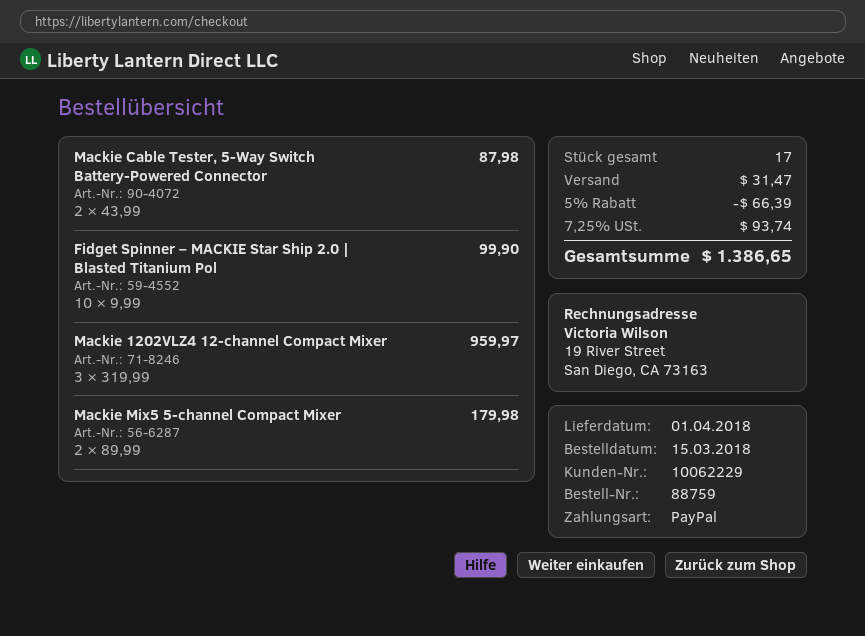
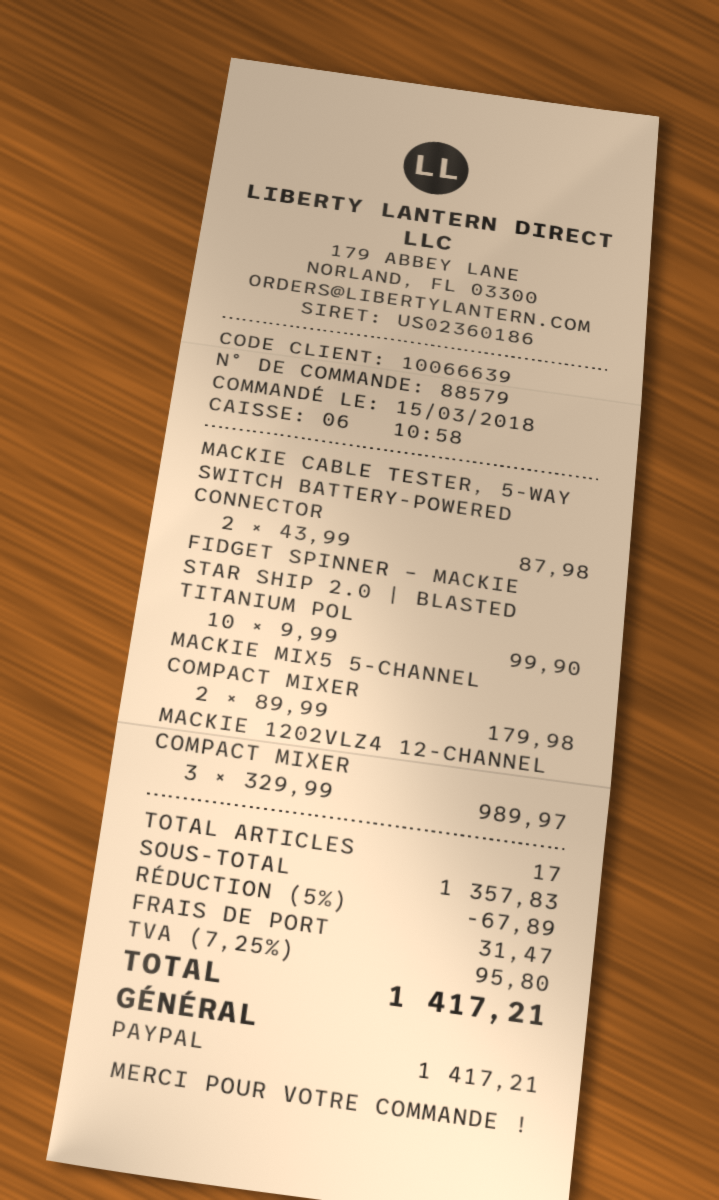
order number: 88759 -> 88579
customer number: 10062229 -> 10066639
Mackie 1202VLZ4 12-channel Compact Mixer: 3 x 319.99 = 959.97 -> 3 x 329.99 = 989.97
discount: 5% = 66.39 -> 5% = 67.89
tax: 7.25% = 93.74 -> 7.25% = 95.80
total: 1386.65 -> 1417.21

